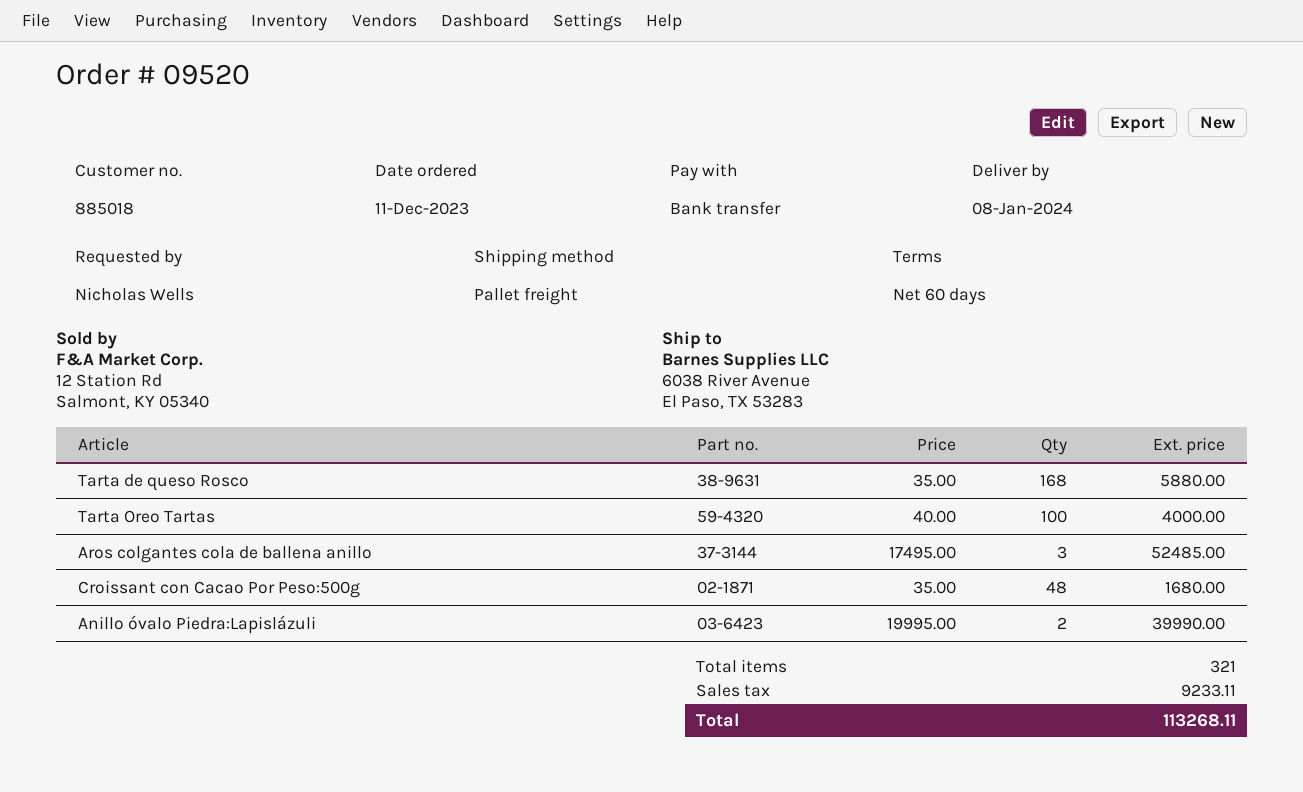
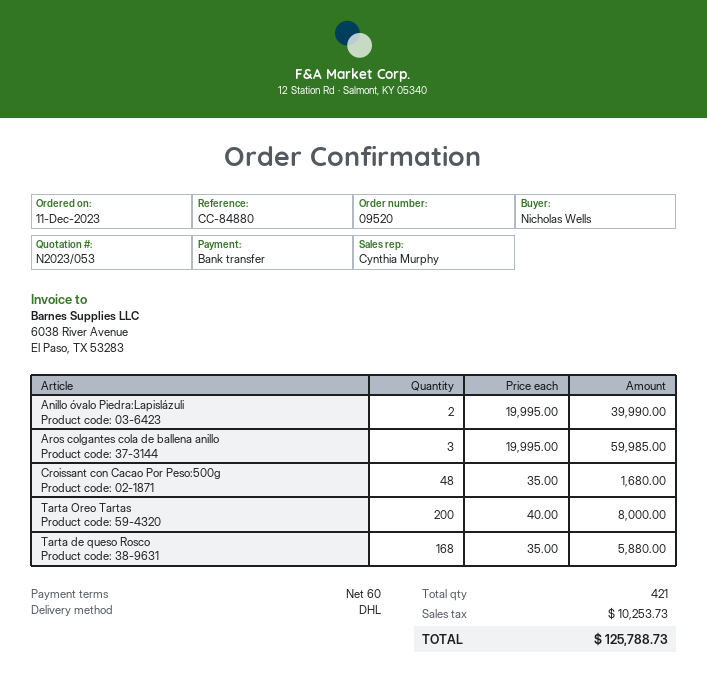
shipping method: pallet freight -> DHL
Tarta Oreo Tartas: 100 x 40.00 = 4000.00 -> 200 x 40.00 = 8000.00
Aros colgantes cola de ballena anillo: 3 x 17495.00 = 52485.00 -> 3 x 19995.00 = 59985.00
total quantity: 321 -> 421
tax: 9233.11 -> 10253.73
total: 113268.11 -> 125788.73

